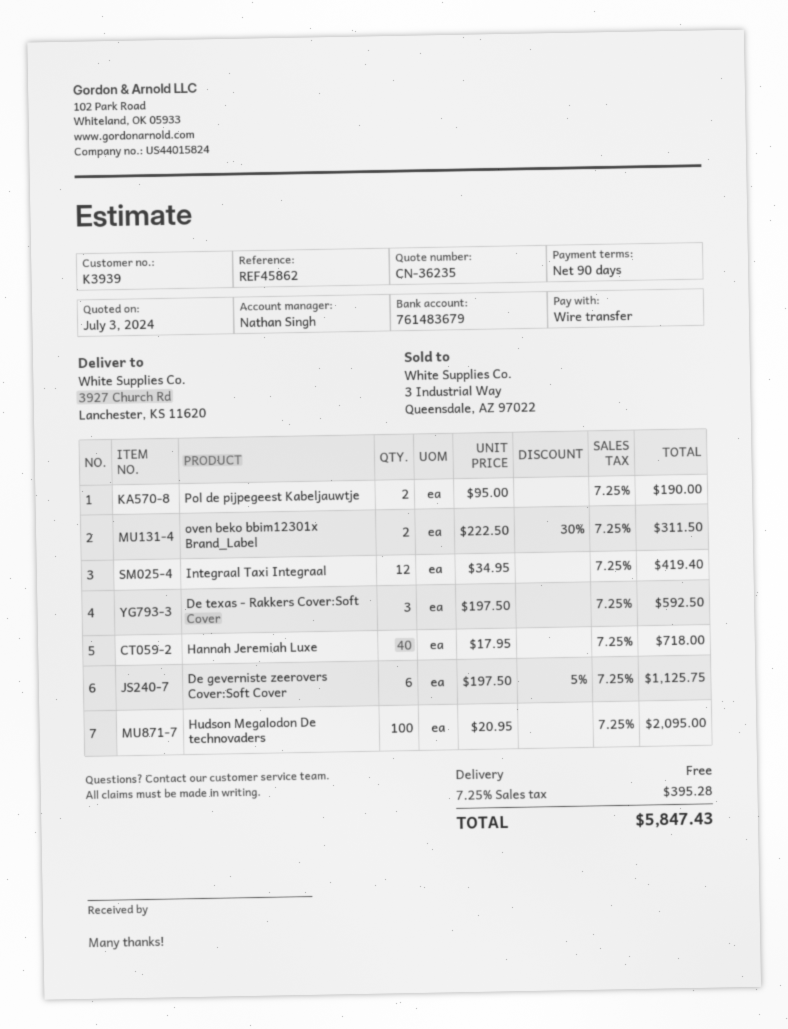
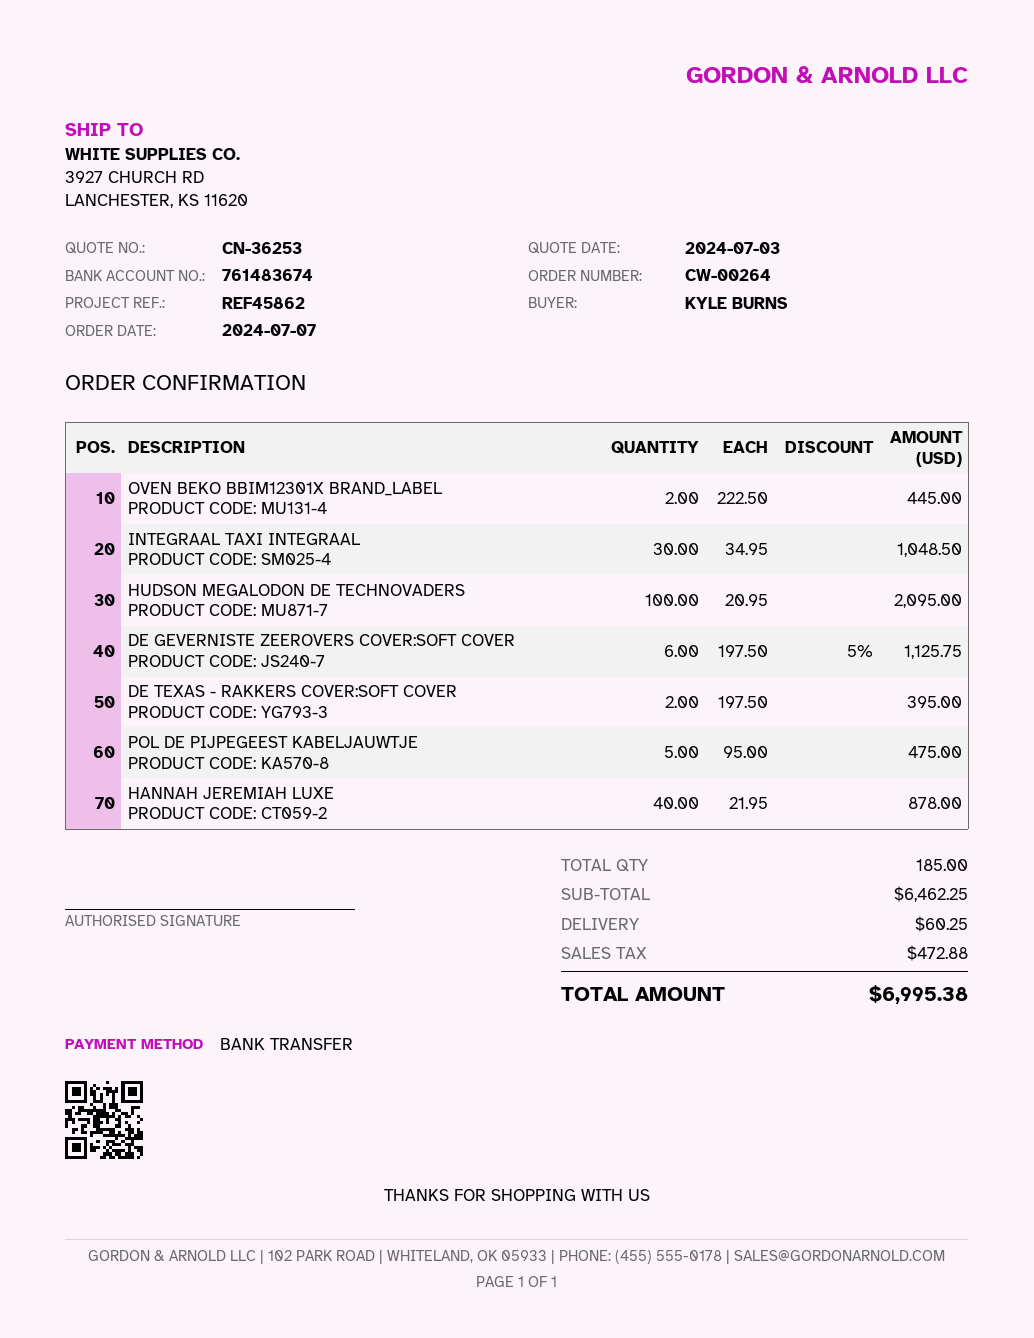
quote number: CN-36235 -> CN-36253
bank account: 761483679 -> 761483674
Pol de pijpegeest Kabeljauwtje: 2 x 95.00 = 190.00 -> 5 x 95.00 = 475.00
oven beko bbim12301x Brand_Label: 2 x 222.50 - 30% = 311.50 -> 2 x 222.50 = 445.00
Integraal Taxi Integraal: 12 x 34.95 = 419.40 -> 30 x 34.95 = 1048.50
De texas - Rakkers Cover:Soft Cover: 3 x 197.50 = 592.50 -> 2 x 197.50 = 395.00
Hannah Jeremiah Luxe: 40 x 17.95 = 718.00 -> 40 x 21.95 = 878.00
shipping: 0.00 -> 60.25
tax: 395.28 -> 472.88
total: 5847.43 -> 6995.38

